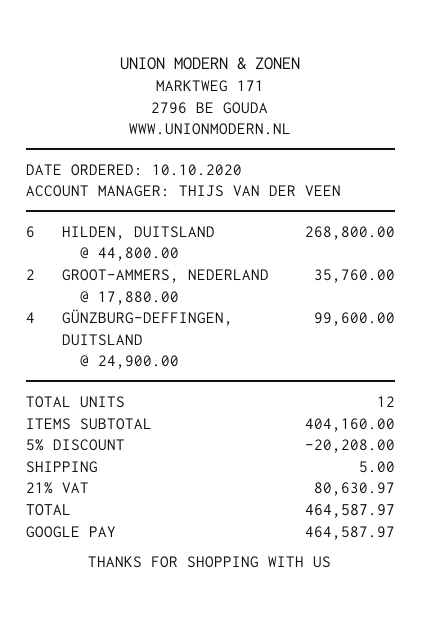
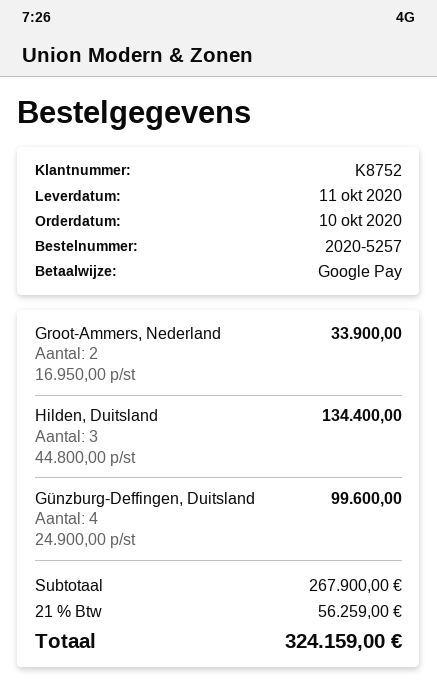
HILDEN, DUITSLAND: 6 x 44800.00 = 268800.00 -> 3 x 44800.00 = 134400.00
GROOT-AMMERS, NEDERLAND: 2 x 17880.00 = 35760.00 -> 2 x 16950.00 = 33900.00
subtotal: 404160.00 -> 267900.00
discount: 5% = 20208.00 -> none
shipping: 5.00 -> none
tax: 21% = 80630.97 -> 21% = 56259.00
total: 464587.97 -> 324159.00

